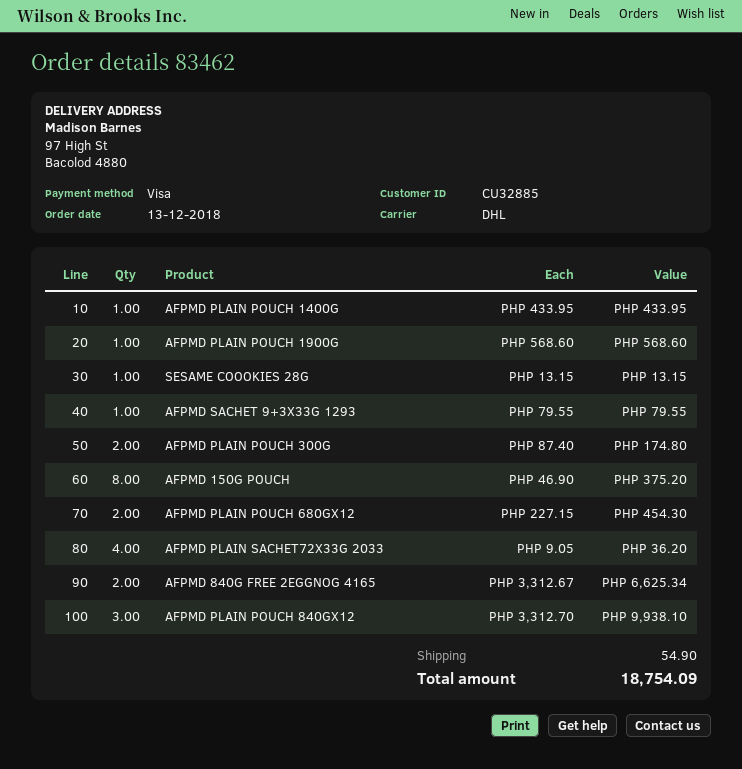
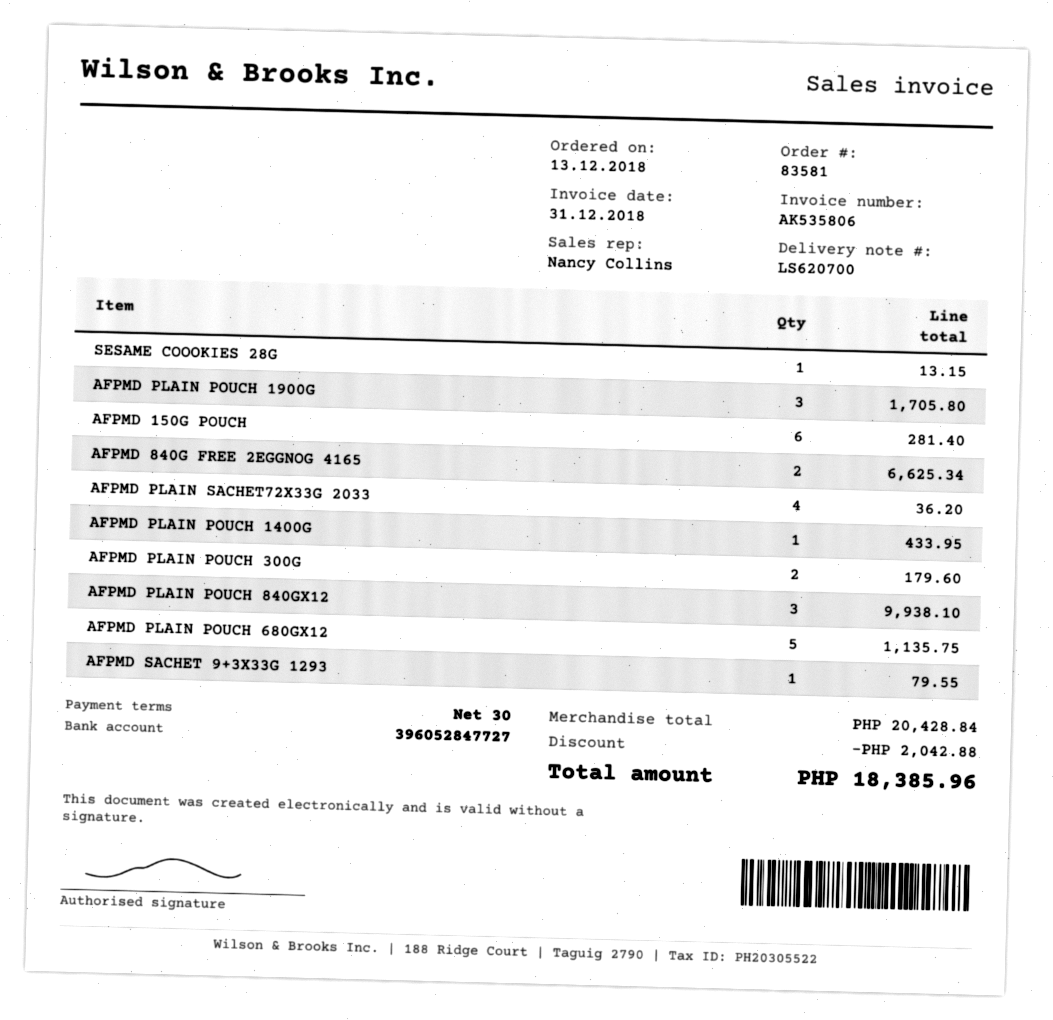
order number: 83462 -> 83581
AFPMD PLAIN POUCH 1900G: 1 for 568.60 -> 3 for 1705.80
AFPMD PLAIN POUCH 300G: 2 for 174.80 -> 2 for 179.60
AFPMD 150G POUCH: 8 for 375.20 -> 6 for 281.40
AFPMD PLAIN POUCH 680GX12: 2 for 454.30 -> 5 for 1135.75
discount: none -> 2042.88
shipping: 54.90 -> none
total: 18754.09 -> 18385.96

